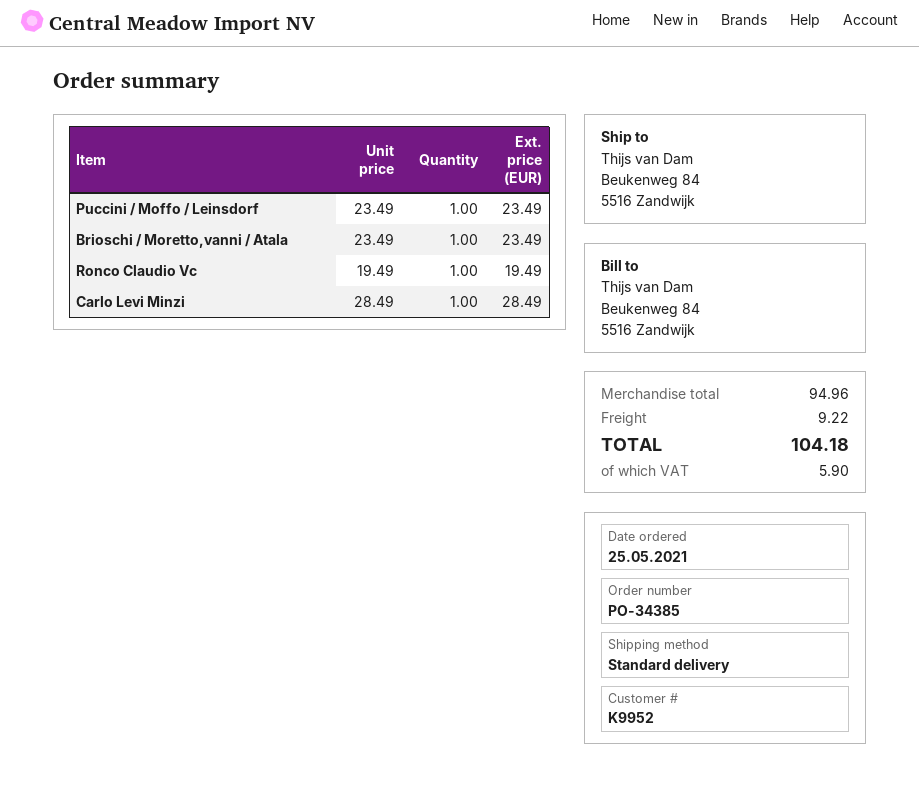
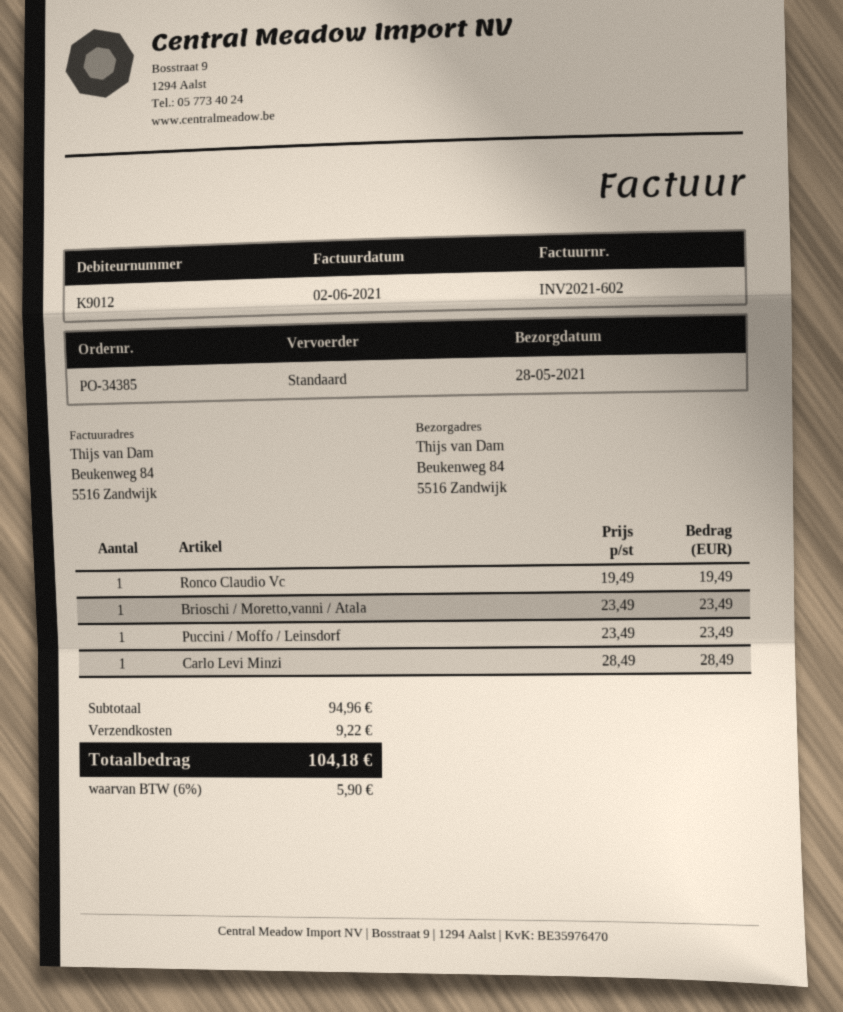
customer number: K9952 -> K9012

